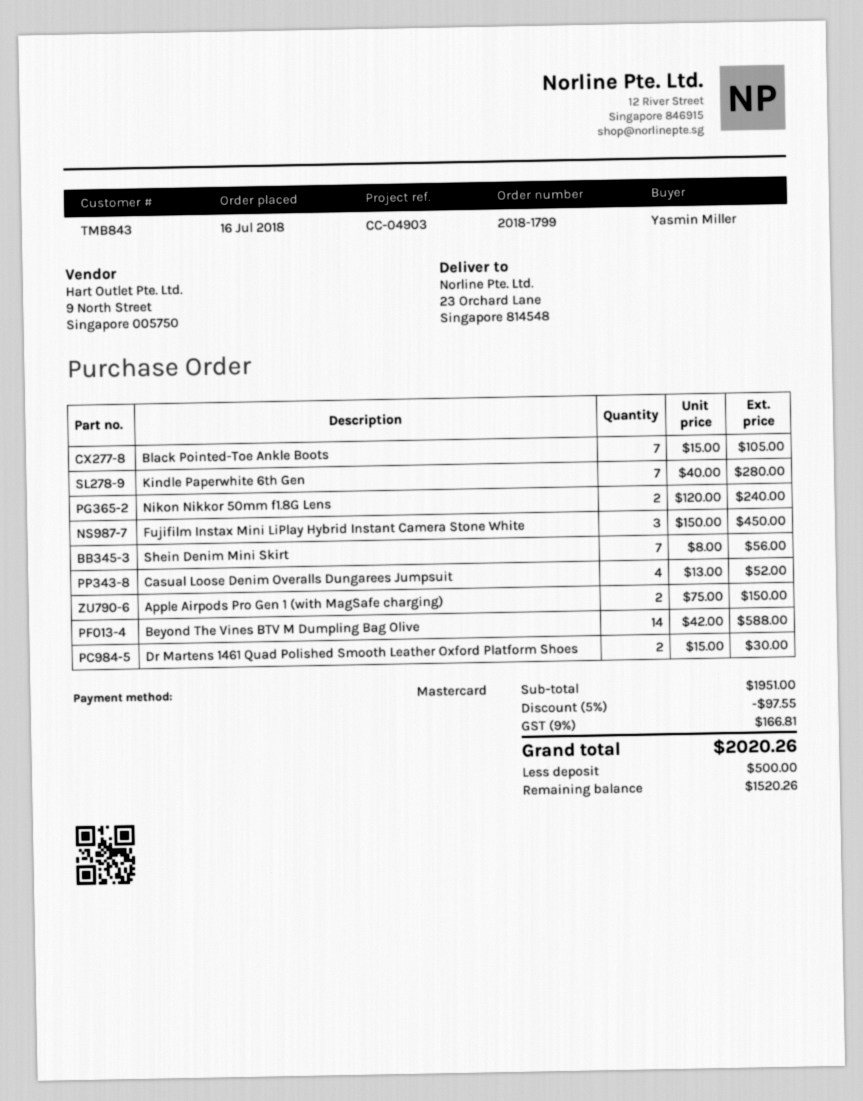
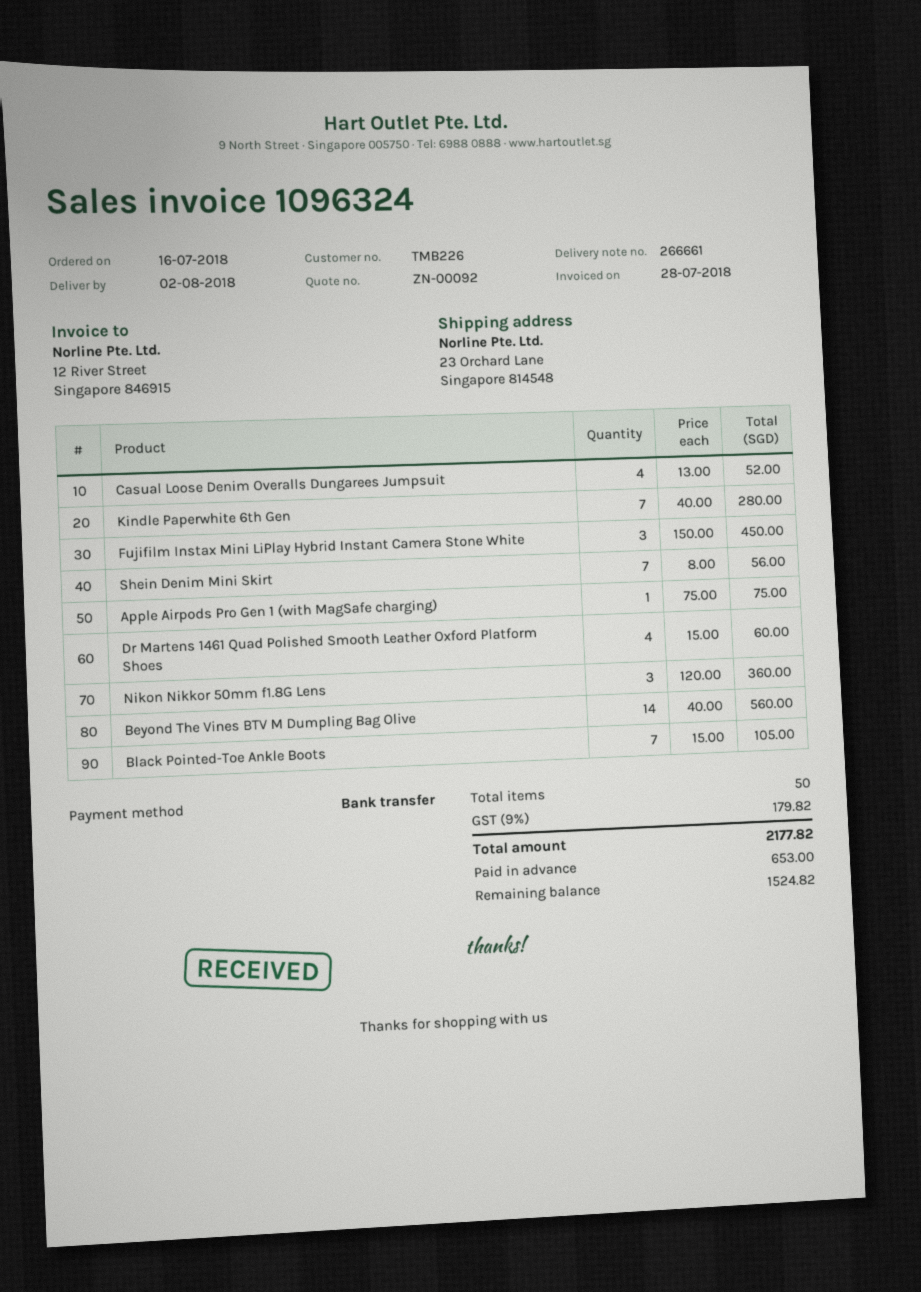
customer number: TMB843 -> TMB226
payment method: Mastercard -> bank transfer
Nikon Nikkor 50mm f1.8G Lens: 2 x 120.00 = 240.00 -> 3 x 120.00 = 360.00
Apple Airpods Pro Gen 1 (with MagSafe charging): 2 x 75.00 = 150.00 -> 1 x 75.00 = 75.00
Beyond The Vines BTV M Dumpling Bag Olive: 14 x 42.00 = 588.00 -> 14 x 40.00 = 560.00
Dr Martens 1461 Quad Polished Smooth Leather Oxford Platform Shoes: 2 x 15.00 = 30.00 -> 4 x 15.00 = 60.00
discount: 5% = 97.55 -> none
tax: 9% = 166.81 -> 9% = 179.82
total: 2020.26 -> 2177.82
deposit: 500.00 -> 653.00
balance: 1520.26 -> 1524.82

